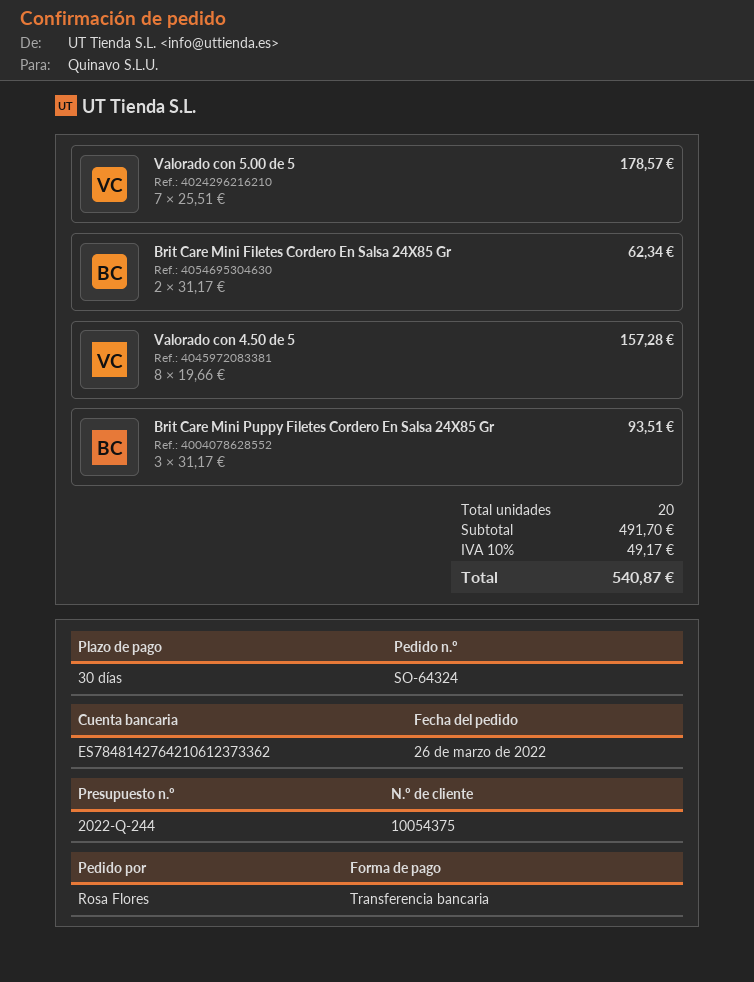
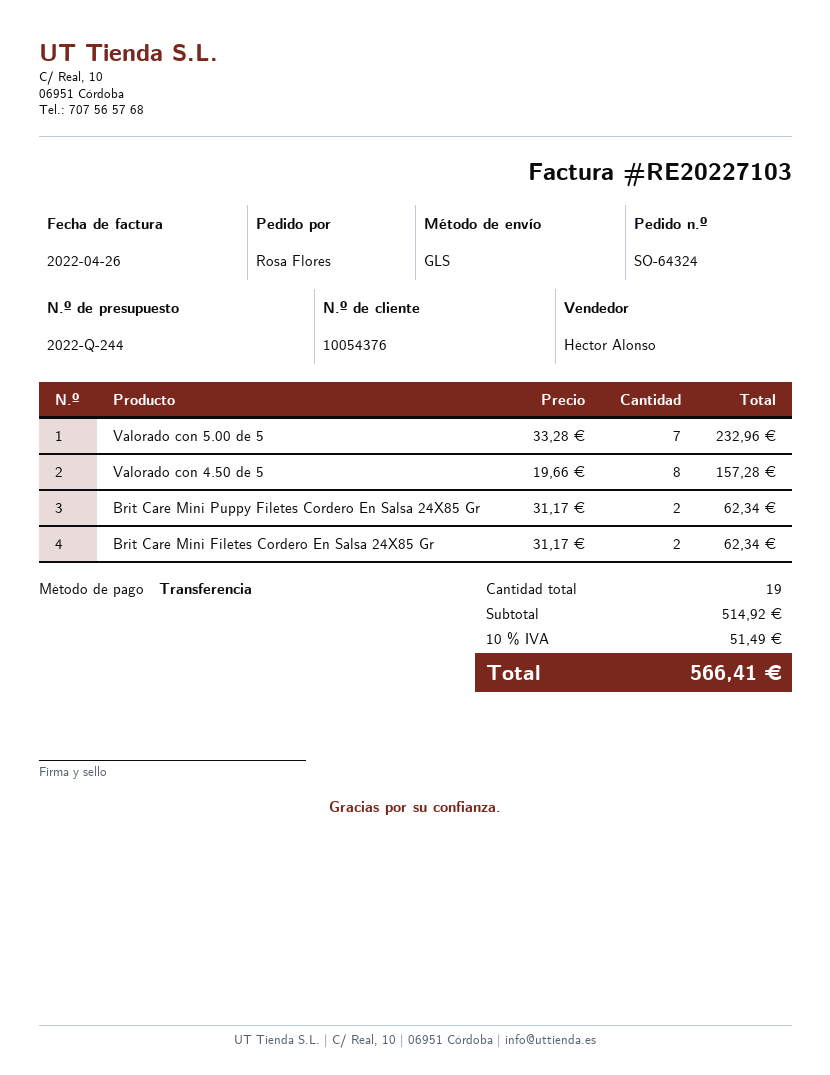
customer number: 10054375 -> 10054376
Valorado con 5.00 de 5: 7 x 25.51 = 178.57 -> 7 x 33.28 = 232.96
Brit Care Mini Puppy Filetes Cordero En Salsa 24X85 Gr: 3 x 31.17 = 93.51 -> 2 x 31.17 = 62.34
total quantity: 20 -> 19
subtotal: 491.70 -> 514.92
tax: 10% = 49.17 -> 10% = 51.49
total: 540.87 -> 566.41

